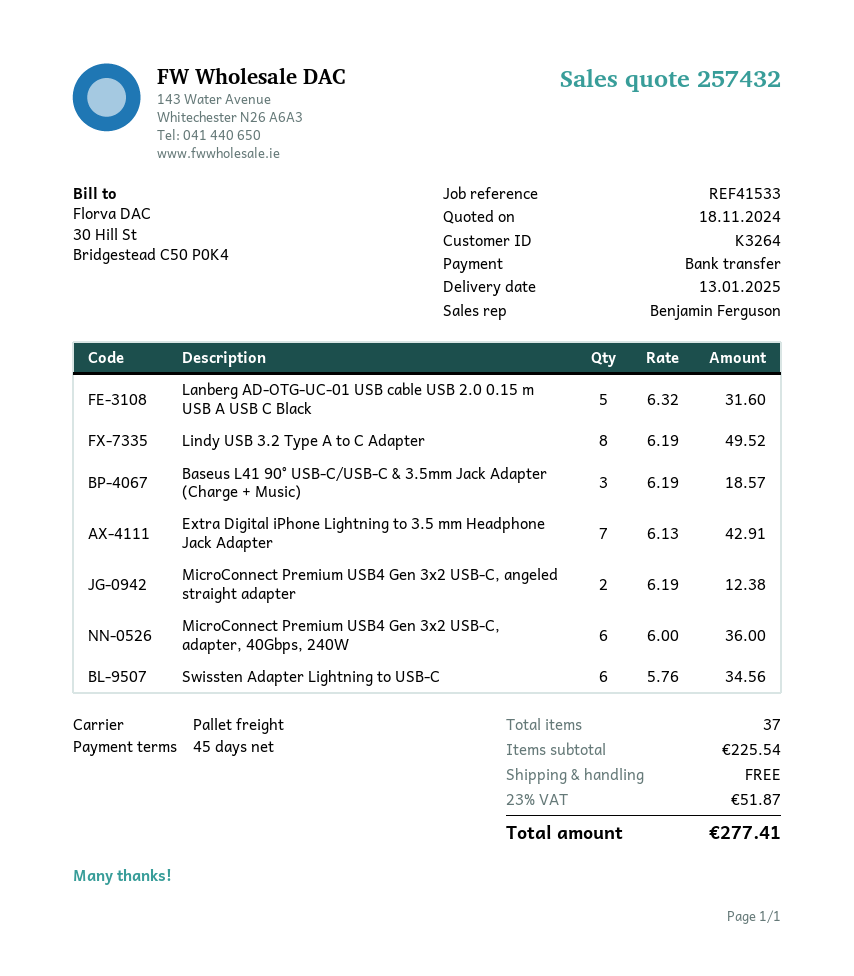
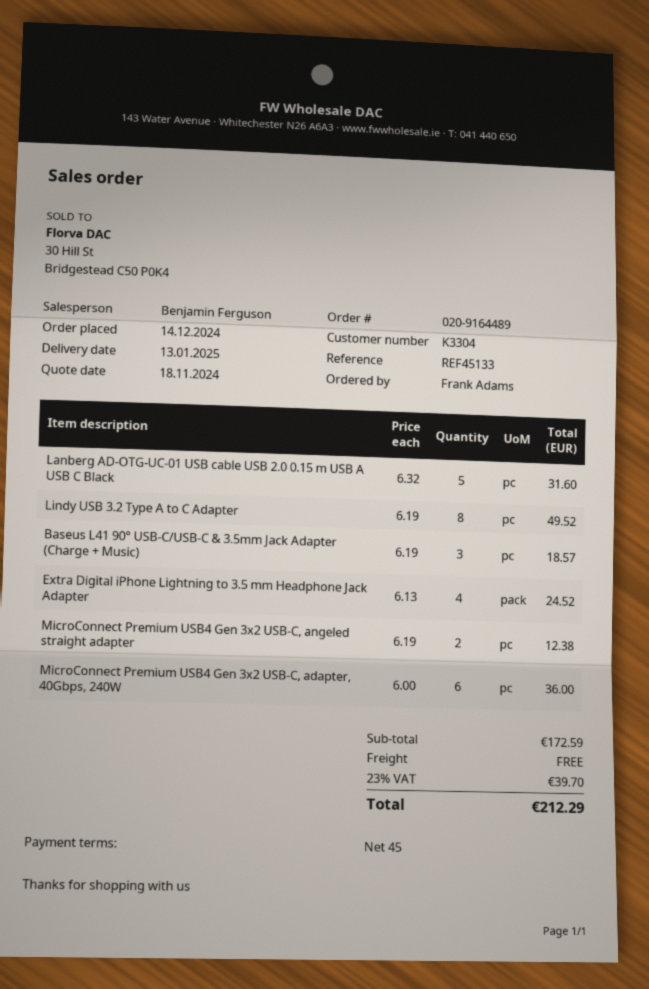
customer number: K3264 -> K3304
reference: REF41533 -> REF45133
Extra Digital iPhone Lightning to 3.5 mm Headphone Jack Adapter: 7 x 6.13 = 42.91 -> 4 x 6.13 = 24.52
Swissten Adapter Lightning to USB-C: 6 x 5.76 = 34.56 -> none
subtotal: 225.54 -> 172.59
tax: 23% = 51.87 -> 23% = 39.70
total: 277.41 -> 212.29

